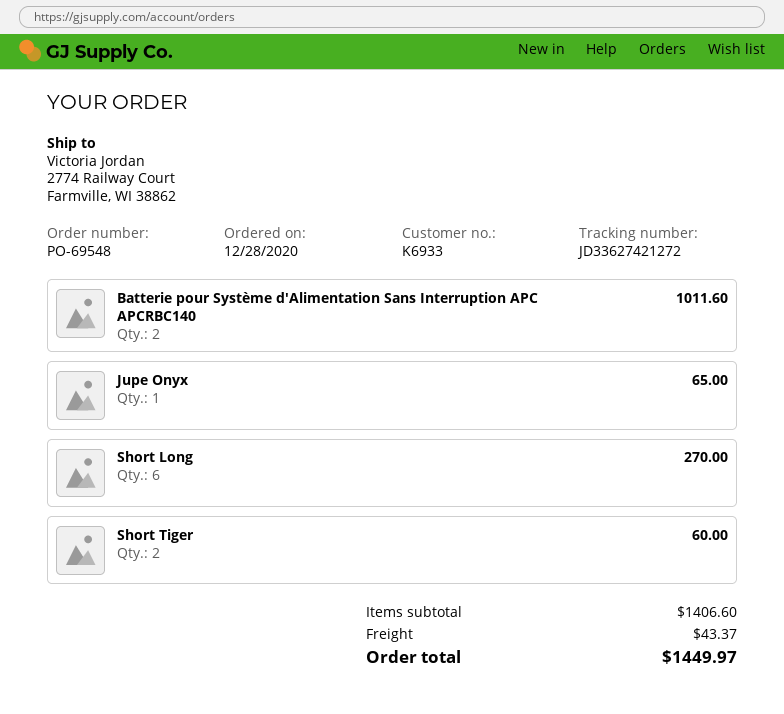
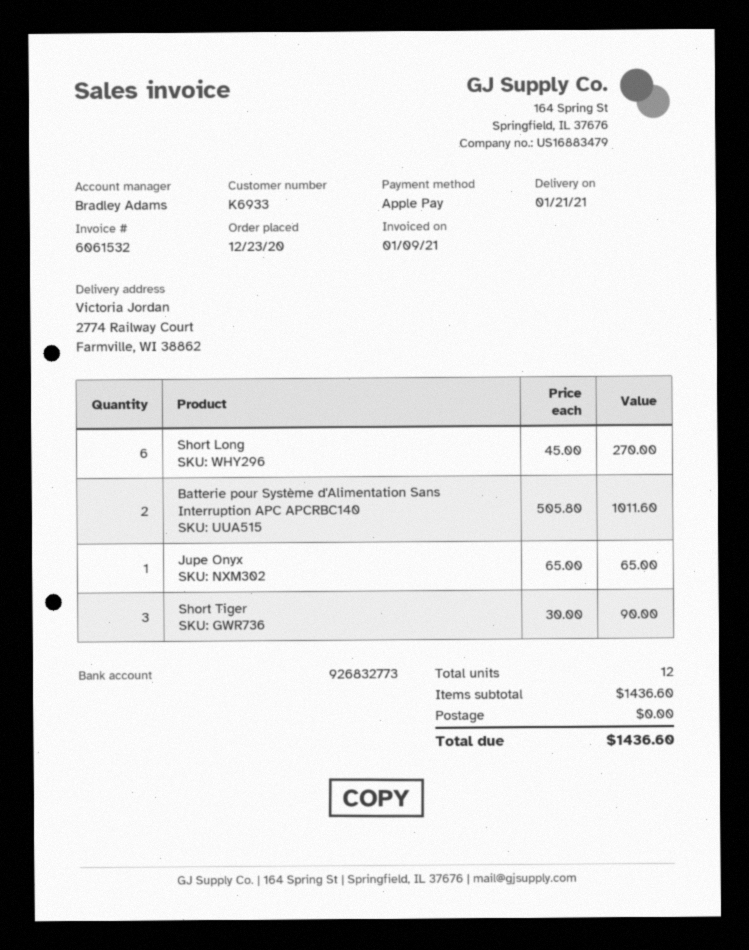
order date: 2020-12-28 -> 2020-12-23
Short Tiger: 2 for 60.00 -> 3 for 90.00
subtotal: 1406.60 -> 1436.60
shipping: 43.37 -> 0.00
total: 1449.97 -> 1436.60

